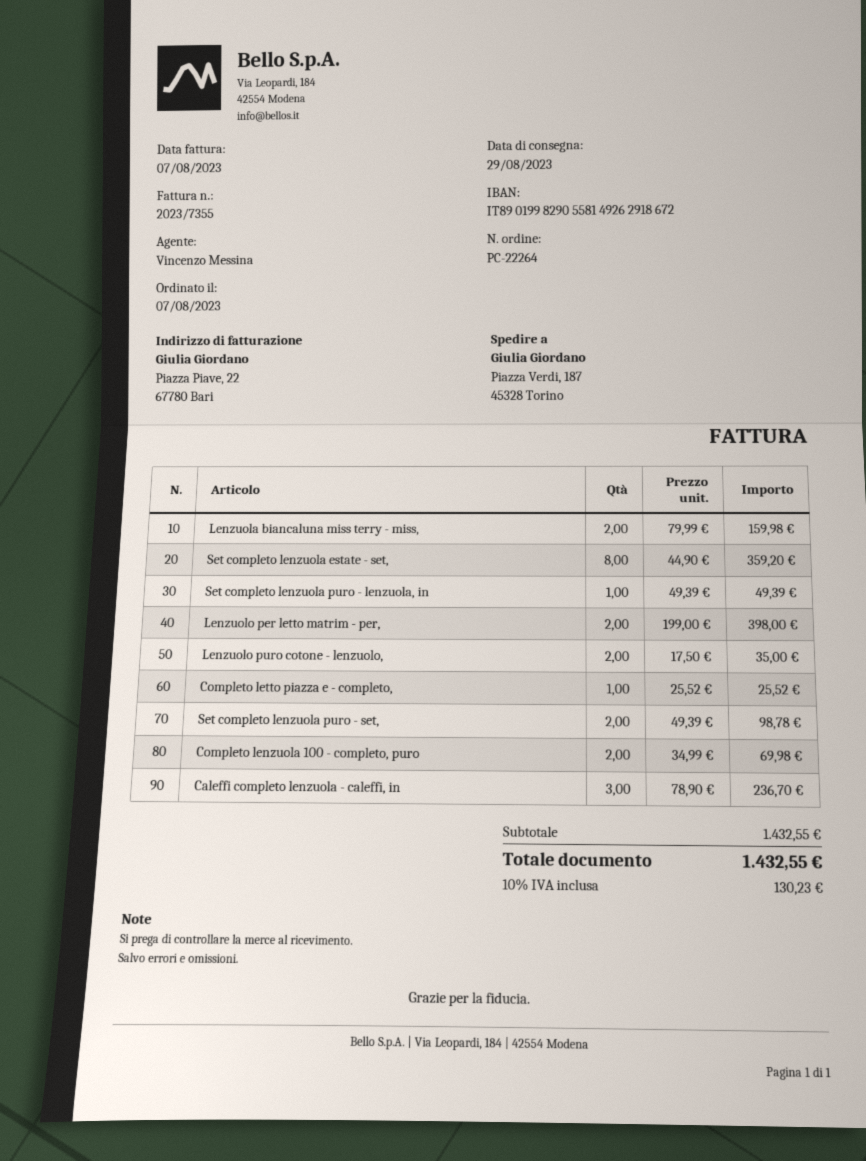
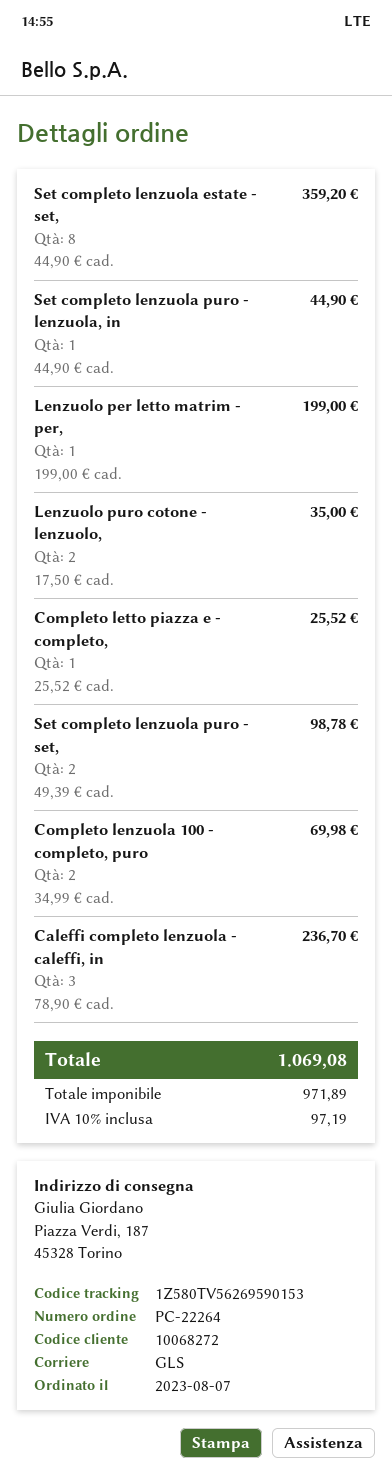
Lenzuola biancaluna miss terry - miss,: 2 x 79.99 = 159.98 -> none
Set completo lenzuola puro - lenzuola, in: 1 x 49.39 = 49.39 -> 1 x 44.90 = 44.90
Lenzuolo per letto matrim - per,: 2 x 199.00 = 398.00 -> 1 x 199.00 = 199.00
tax: 10% = 130.23 -> 10% = 97.19
total: 1432.55 -> 1069.08

